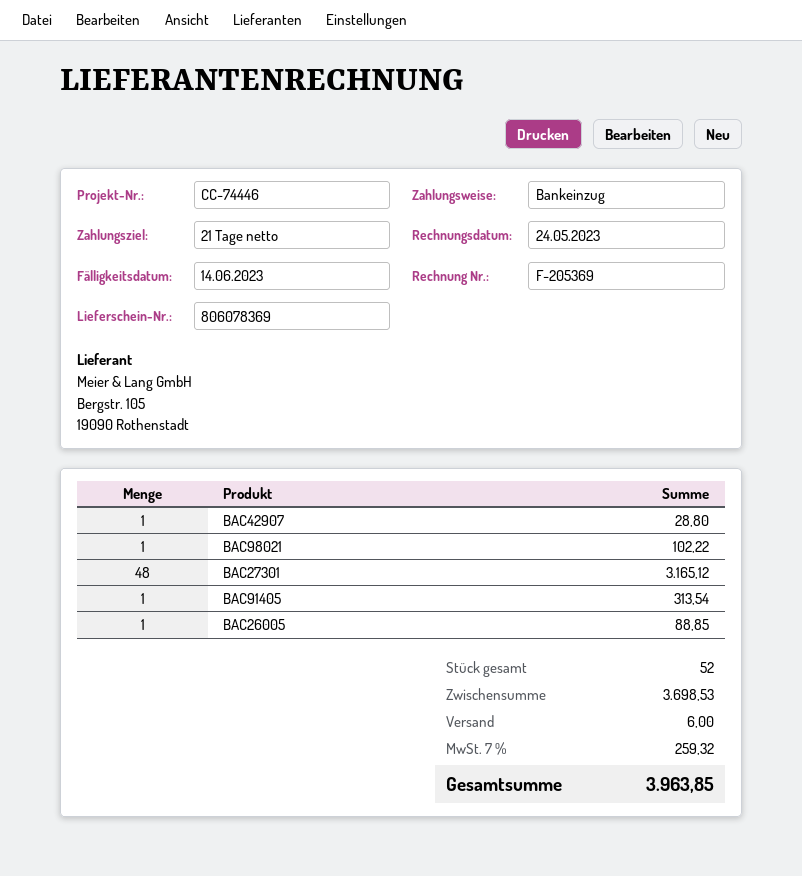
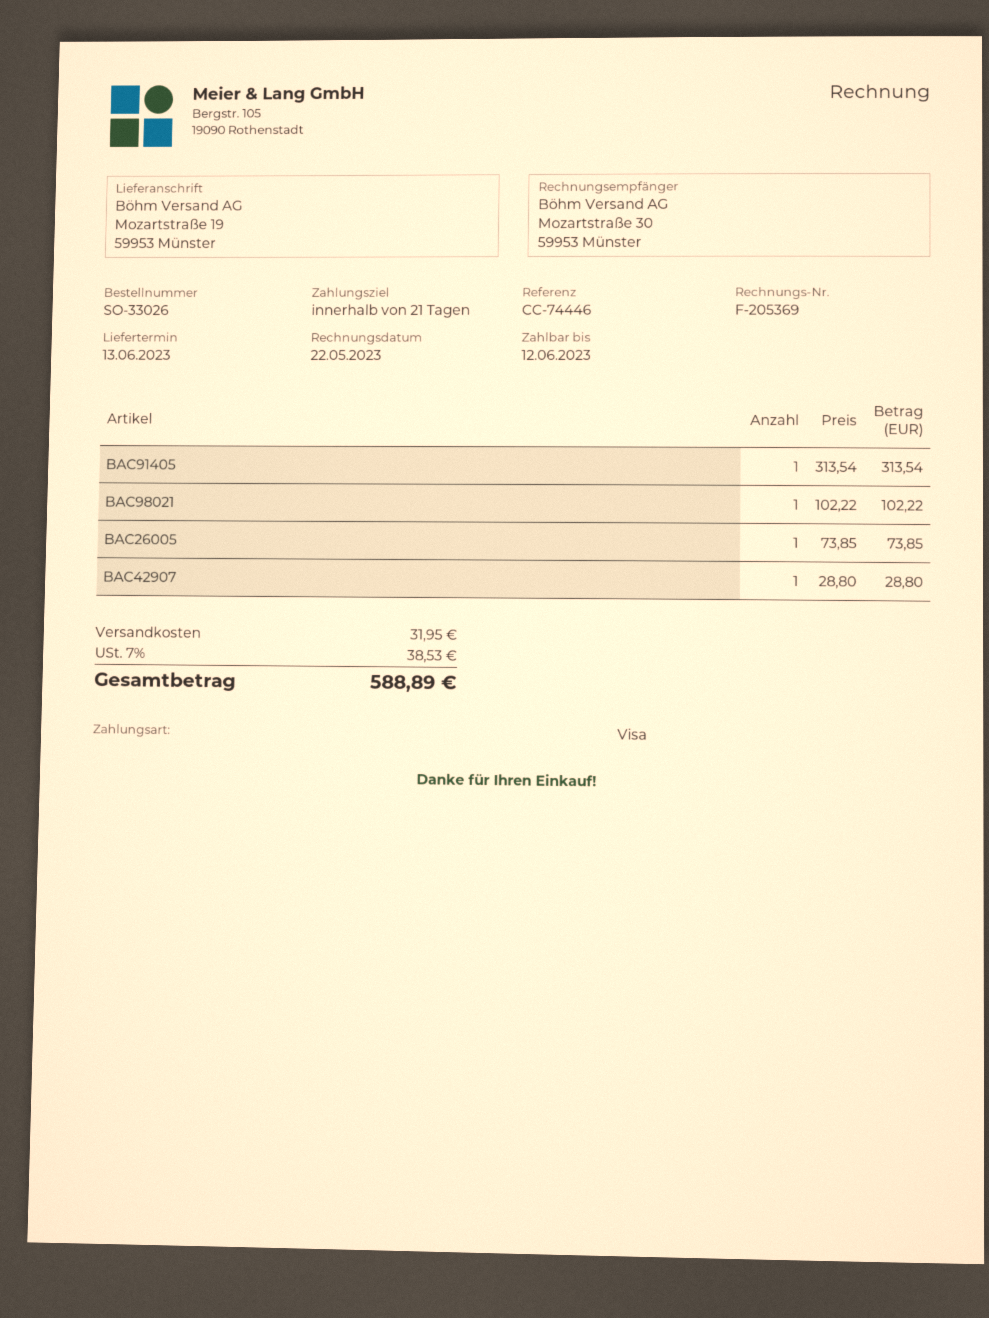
invoice date: 2023-05-24 -> 2023-05-22
due date: 2023-06-14 -> 2023-06-12
payment method: direct debit -> Visa
BAC27301: 48 for 3165.12 -> none
BAC26005: 1 for 88.85 -> 1 for 73.85
shipping: 6.00 -> 31.95
tax: 7% = 259.32 -> 7% = 38.53
total: 3963.85 -> 588.89

